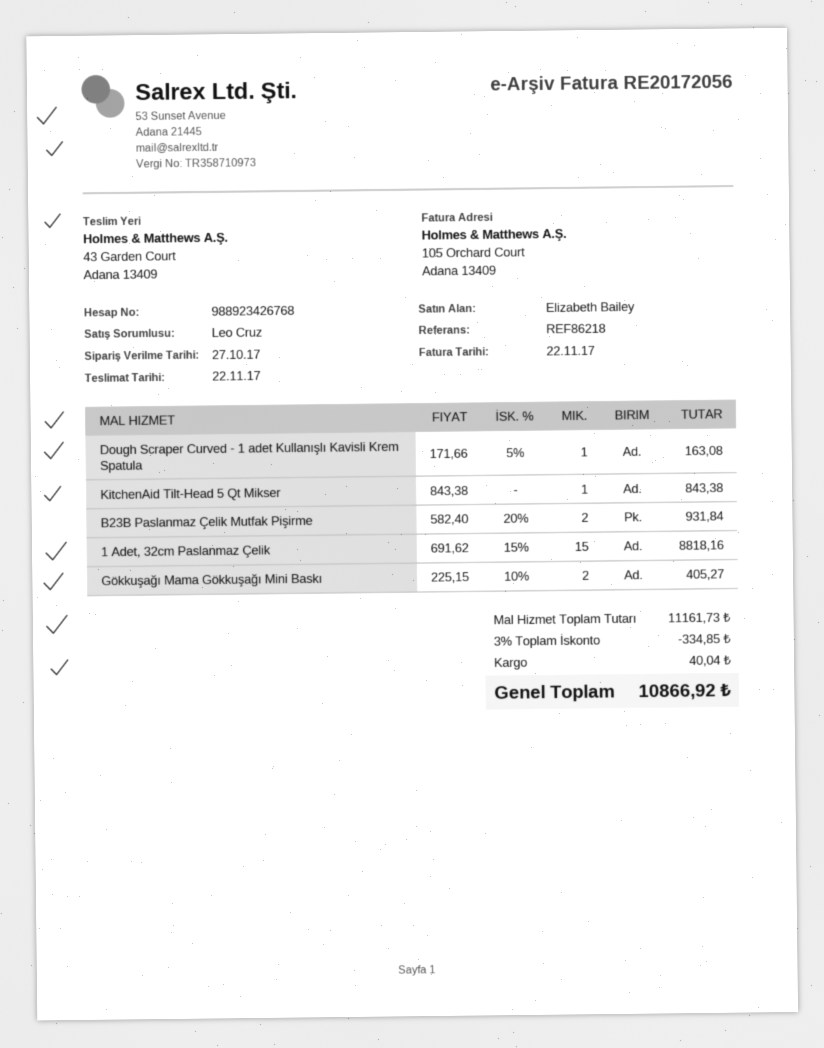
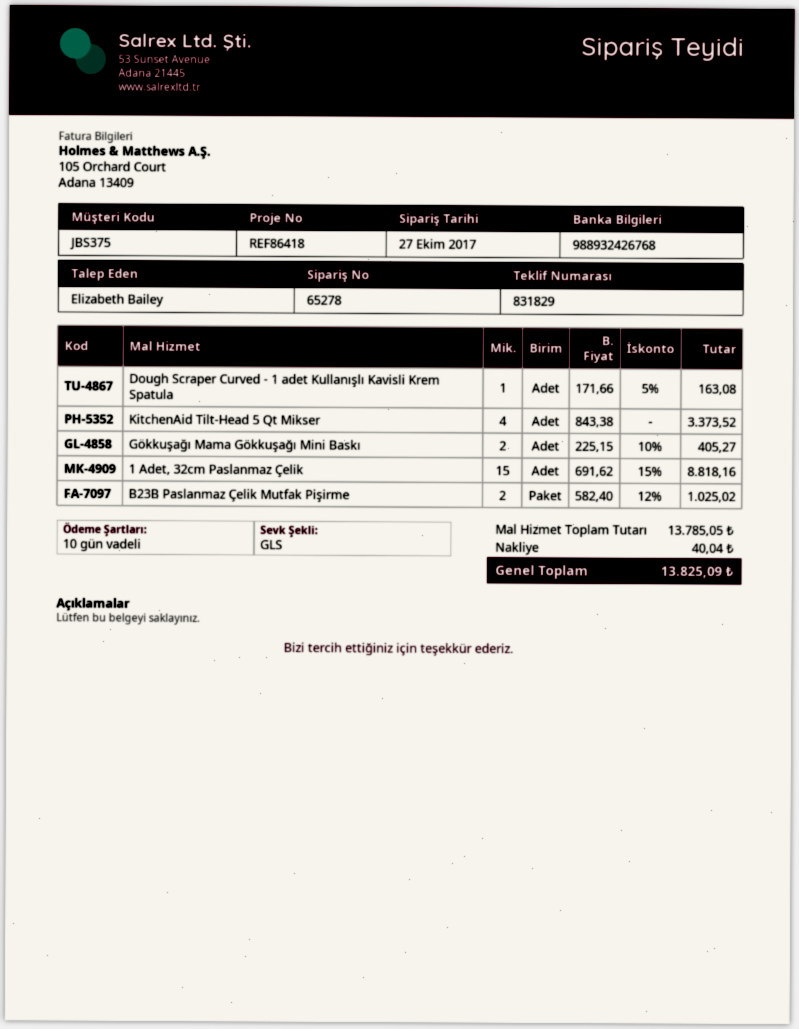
reference: REF86218 -> REF86418
bank account: 988923426768 -> 988932426768
KitchenAid Tilt-Head 5 Qt Mikser: 1 x 843.38 = 843.38 -> 4 x 843.38 = 3373.52
B23B Paslanmaz Çelik Mutfak Pişirme: 2 x 582.40 - 20% = 931.84 -> 2 x 582.40 - 12% = 1025.02
subtotal: 11161.73 -> 13785.05
discount: 3% = 334.85 -> none
total: 10866.92 -> 13825.09

